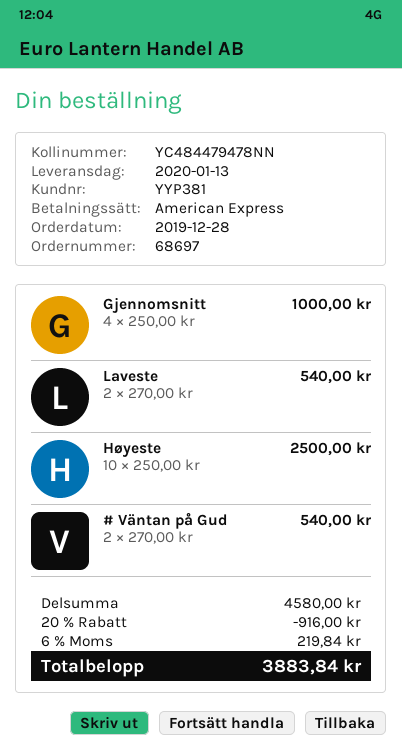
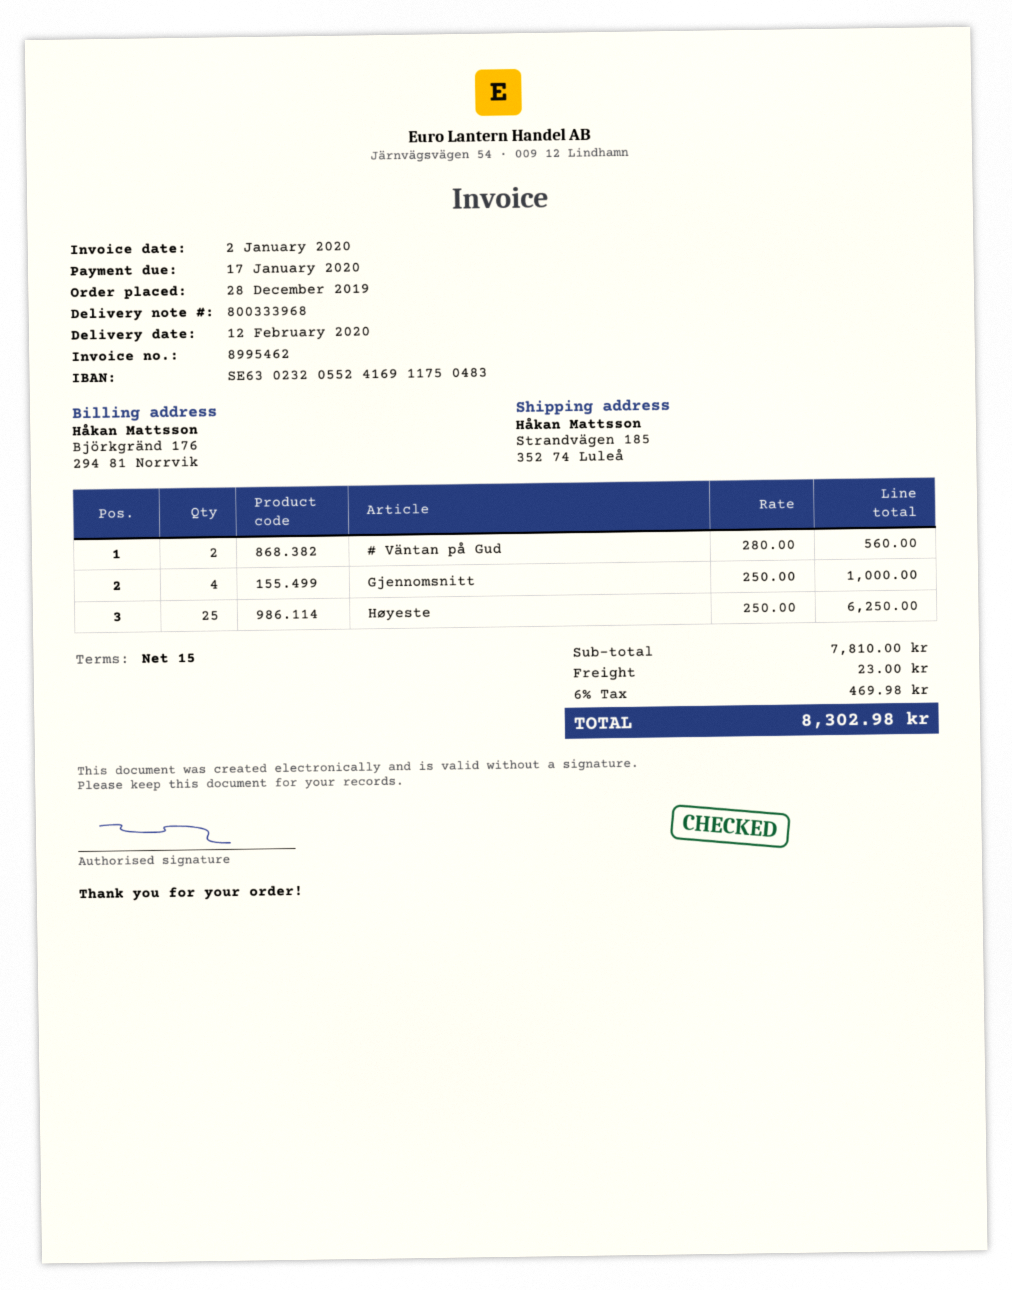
delivery date: 2020-01-13 -> 2020-02-12
Laveste: 2 x 270.00 = 540.00 -> none
Høyeste: 10 x 250.00 = 2500.00 -> 25 x 250.00 = 6250.00
# Väntan på Gud: 2 x 270.00 = 540.00 -> 2 x 280.00 = 560.00
subtotal: 4580.00 -> 7810.00
discount: 20% = 916.00 -> none
shipping: none -> 23.00
tax: 6% = 219.84 -> 6% = 469.98
total: 3883.84 -> 8302.98

